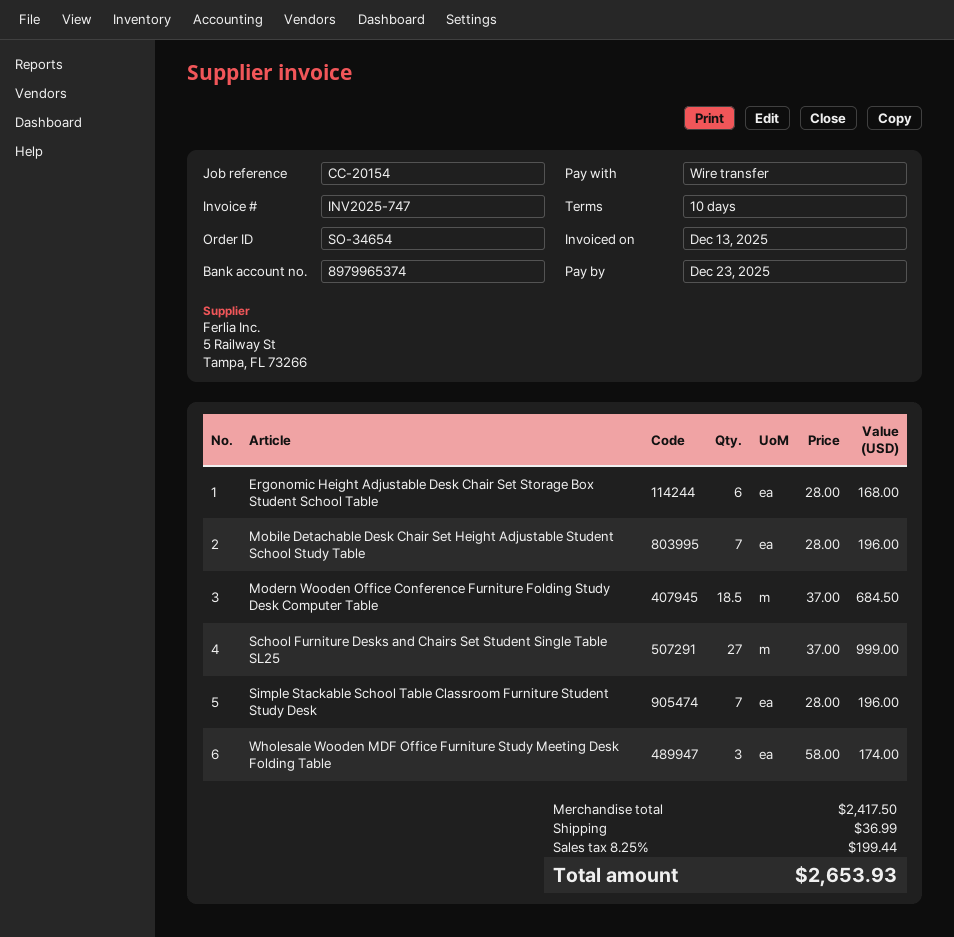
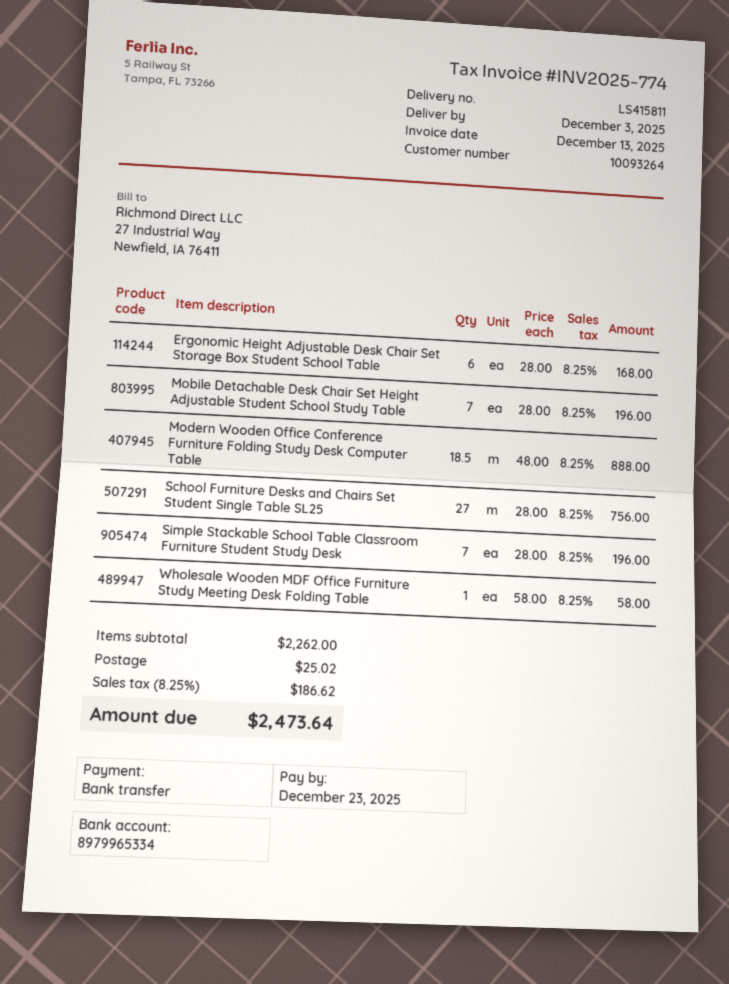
invoice number: INV2025-747 -> INV2025-774
bank account: 8979965374 -> 8979965334
Modern Wooden Office Conference Furniture Folding Study Desk Computer Table: 18.5 x 37.00 = 684.50 -> 18.5 x 48.00 = 888.00
School Furniture Desks and Chairs Set Student Single Table SL25: 27 x 37.00 = 999.00 -> 27 x 28.00 = 756.00
Wholesale Wooden MDF Office Furniture Study Meeting Desk Folding Table: 3 x 58.00 = 174.00 -> 1 x 58.00 = 58.00
subtotal: 2417.50 -> 2262.00
shipping: 36.99 -> 25.02
tax: 8.25% = 199.44 -> 8.25% = 186.62
total: 2653.93 -> 2473.64

